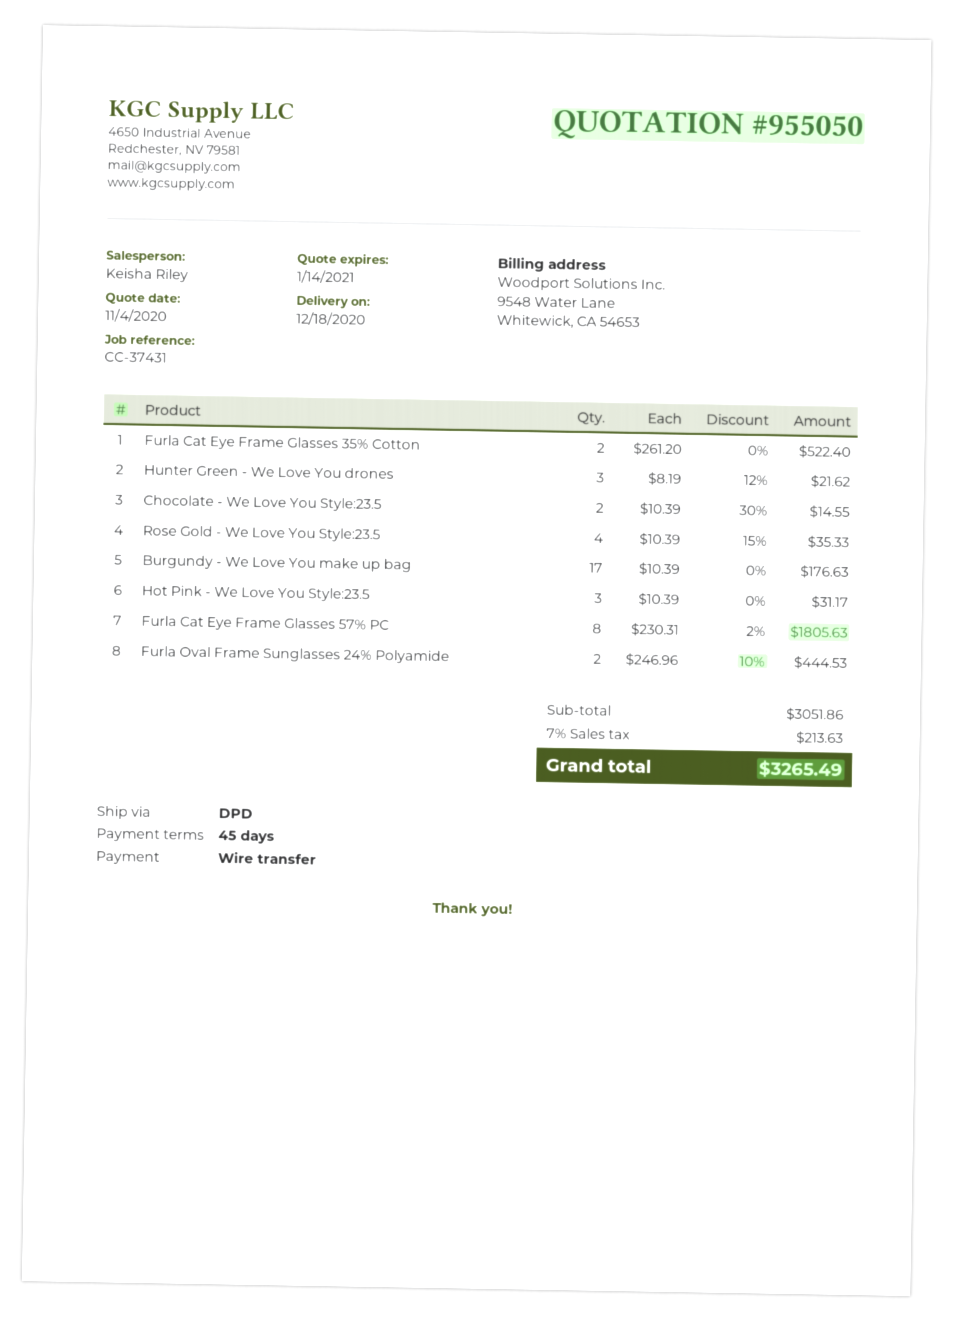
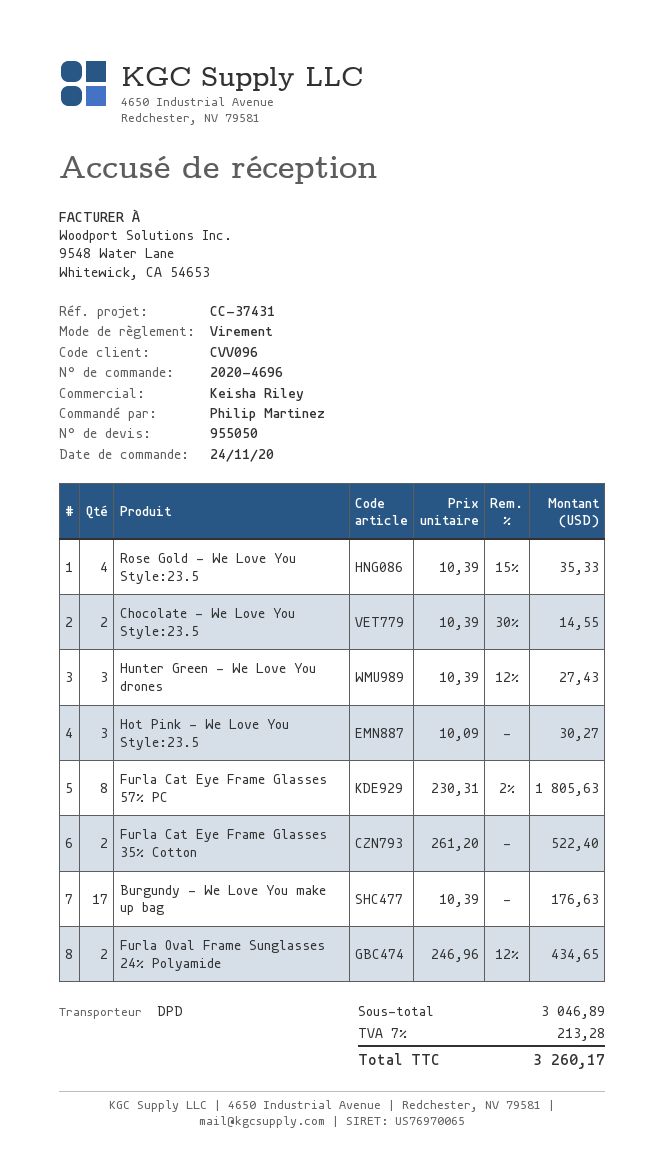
Hunter Green - We Love You drones: 3 x 8.19 - 12% = 21.62 -> 3 x 10.39 - 12% = 27.43
Hot Pink - We Love You Style:23.5: 3 x 10.39 = 31.17 -> 3 x 10.09 = 30.27
Furla Oval Frame Sunglasses 24% Polyamide: 2 x 246.96 - 10% = 444.53 -> 2 x 246.96 - 12% = 434.65
subtotal: 3051.86 -> 3046.89
tax: 7% = 213.63 -> 7% = 213.28
total: 3265.49 -> 3260.17

